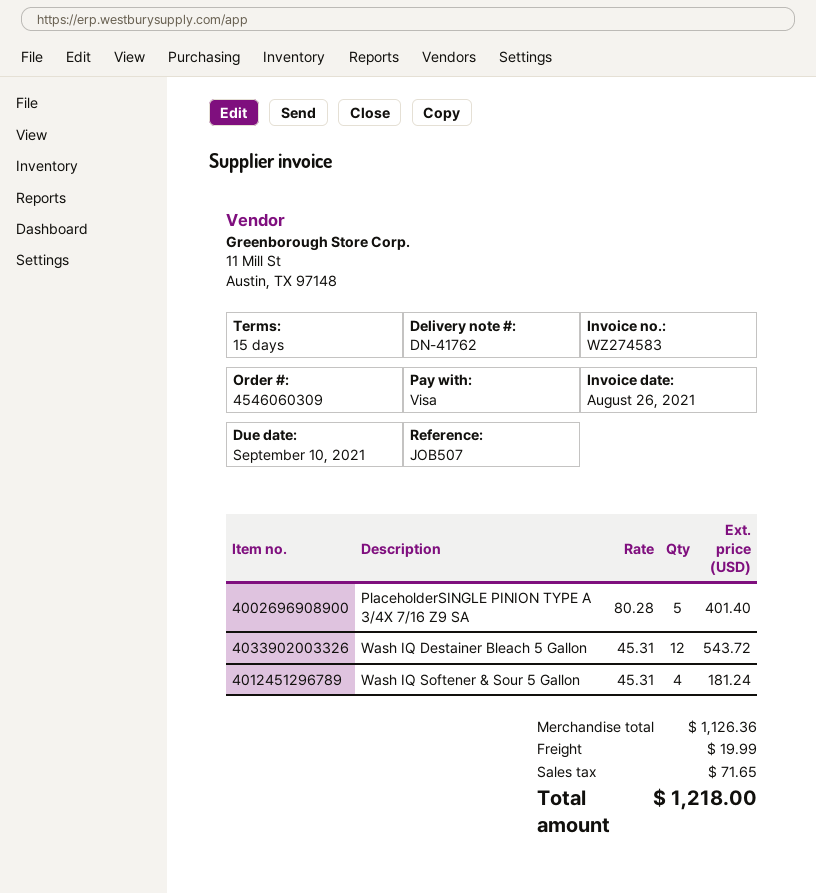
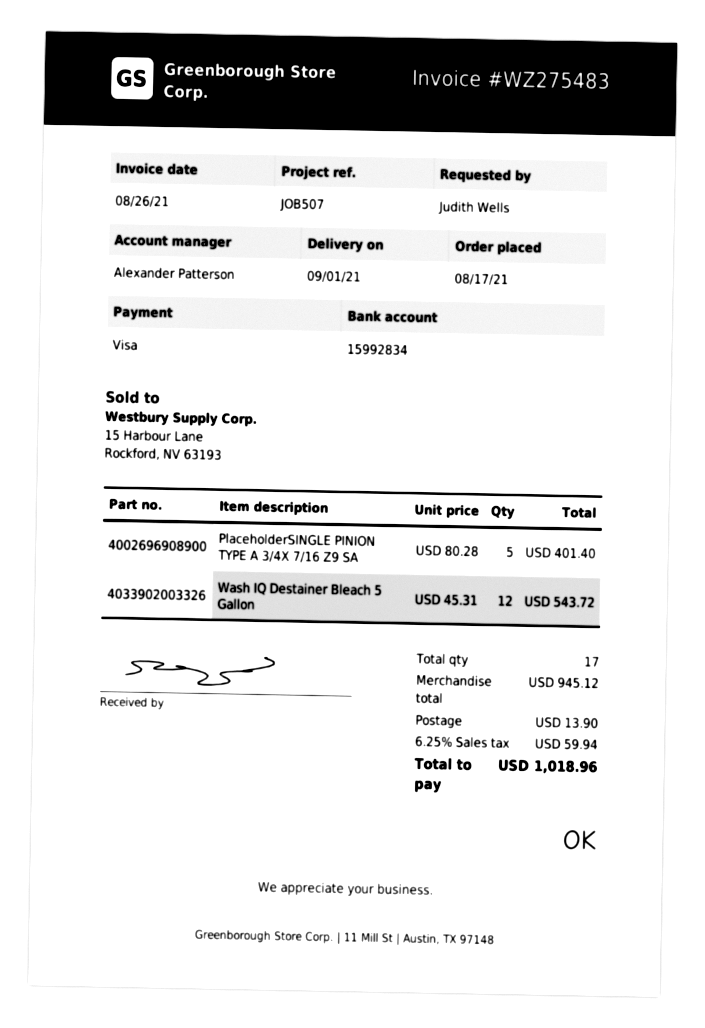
invoice number: WZ274583 -> WZ275483
Wash IQ Softener & Sour 5 Gallon: 4 x 45.31 = 181.24 -> none
subtotal: 1126.36 -> 945.12
shipping: 19.99 -> 13.90
tax: 71.65 -> 59.94
total: 1218.00 -> 1018.96

